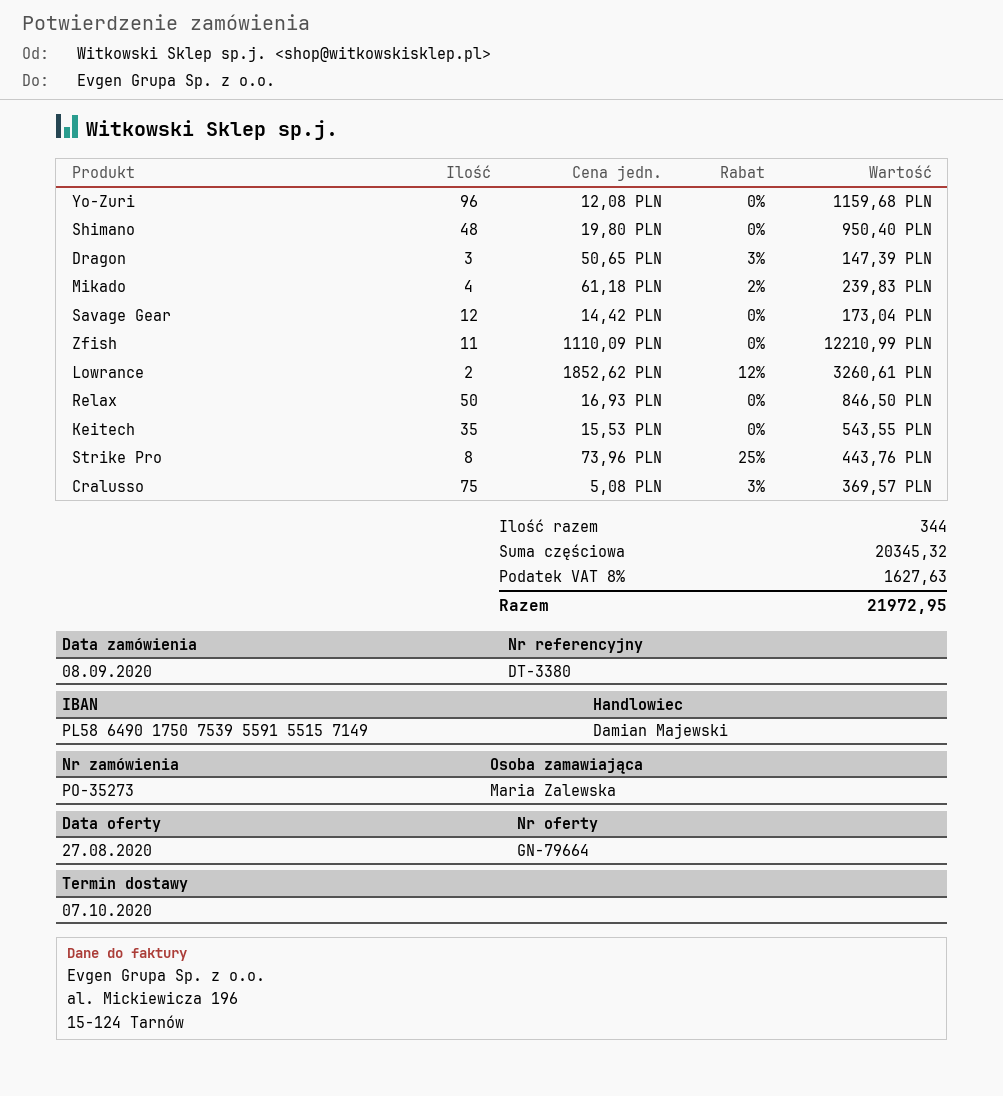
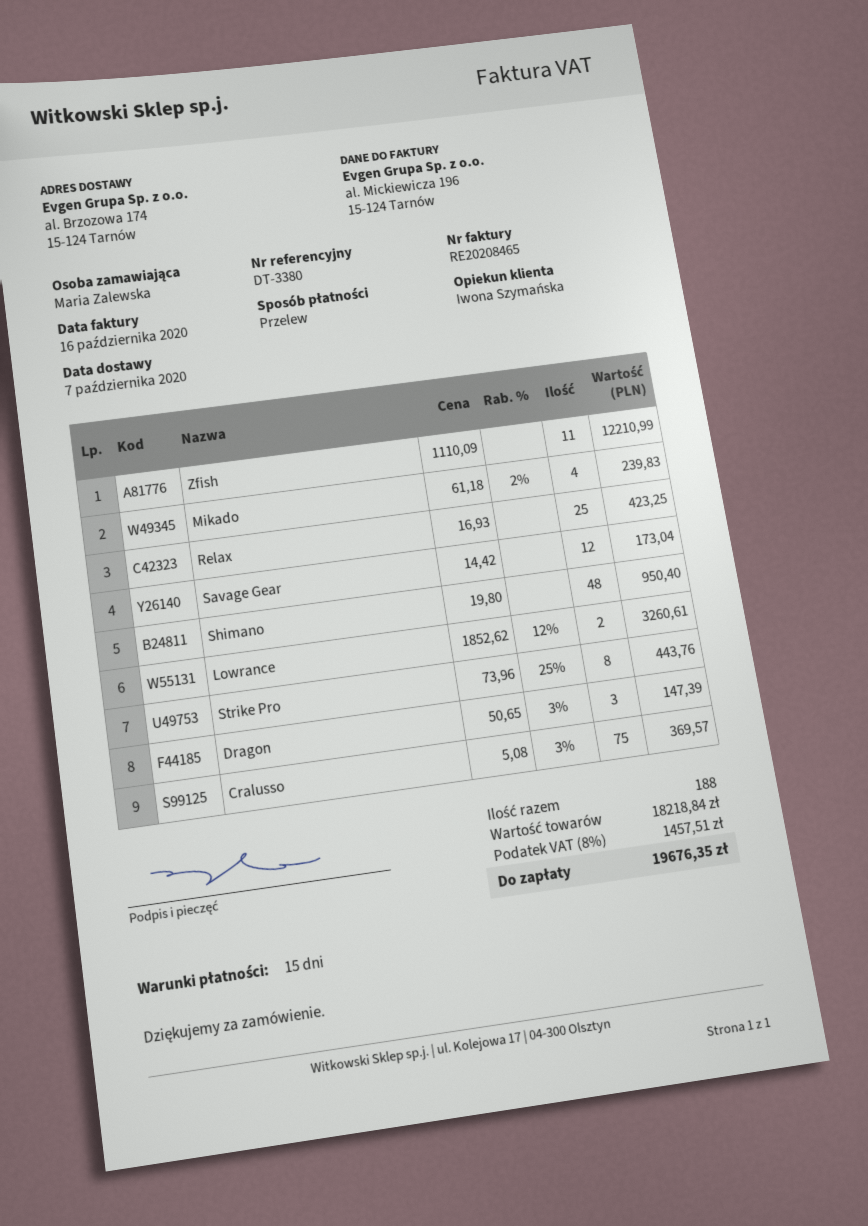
sales rep: Damian Majewski -> Iwona Szymańska
Yo-Zuri: 96 x 12.08 = 1159.68 -> none
Relax: 50 x 16.93 = 846.50 -> 25 x 16.93 = 423.25
Keitech: 35 x 15.53 = 543.55 -> none
total quantity: 344 -> 188
subtotal: 20345.32 -> 18218.84
tax: 8% = 1627.63 -> 8% = 1457.51
total: 21972.95 -> 19676.35

